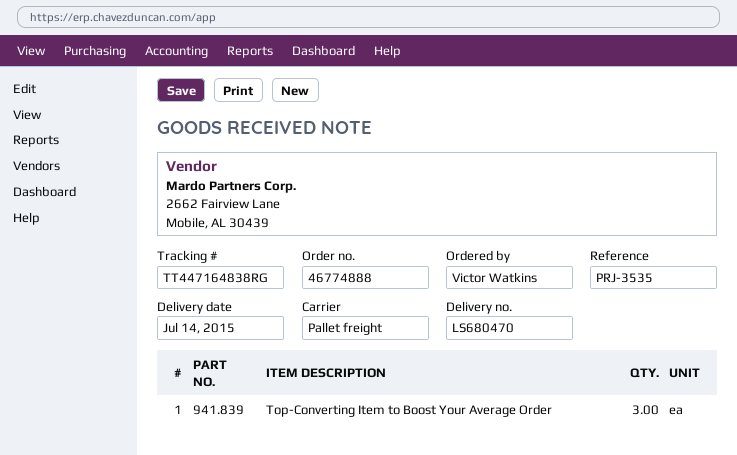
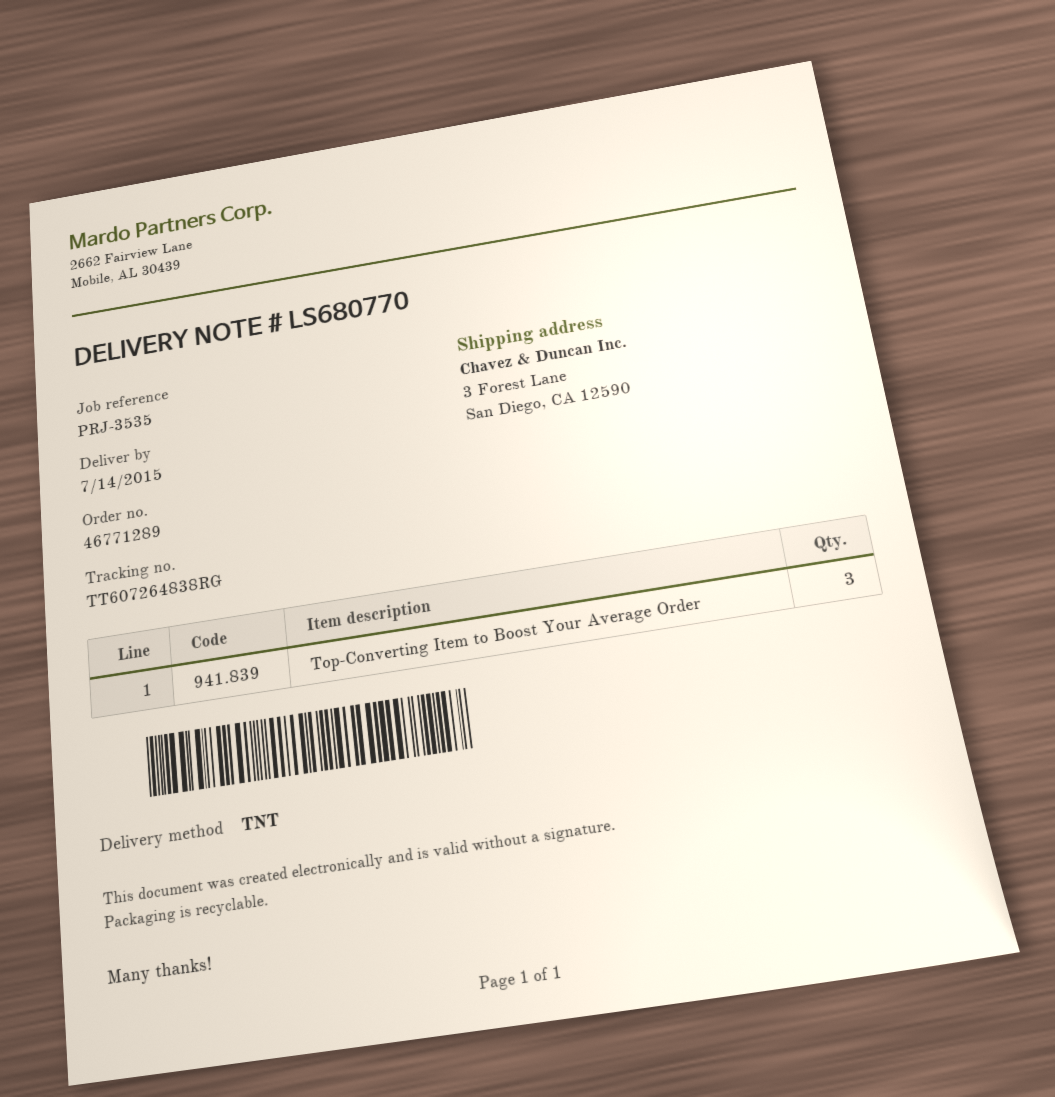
order number: 46774888 -> 46771289
delivery note number: LS680470 -> LS680770
shipping method: pallet freight -> TNT
tracking number: TT447164838RG -> TT607264838RG

